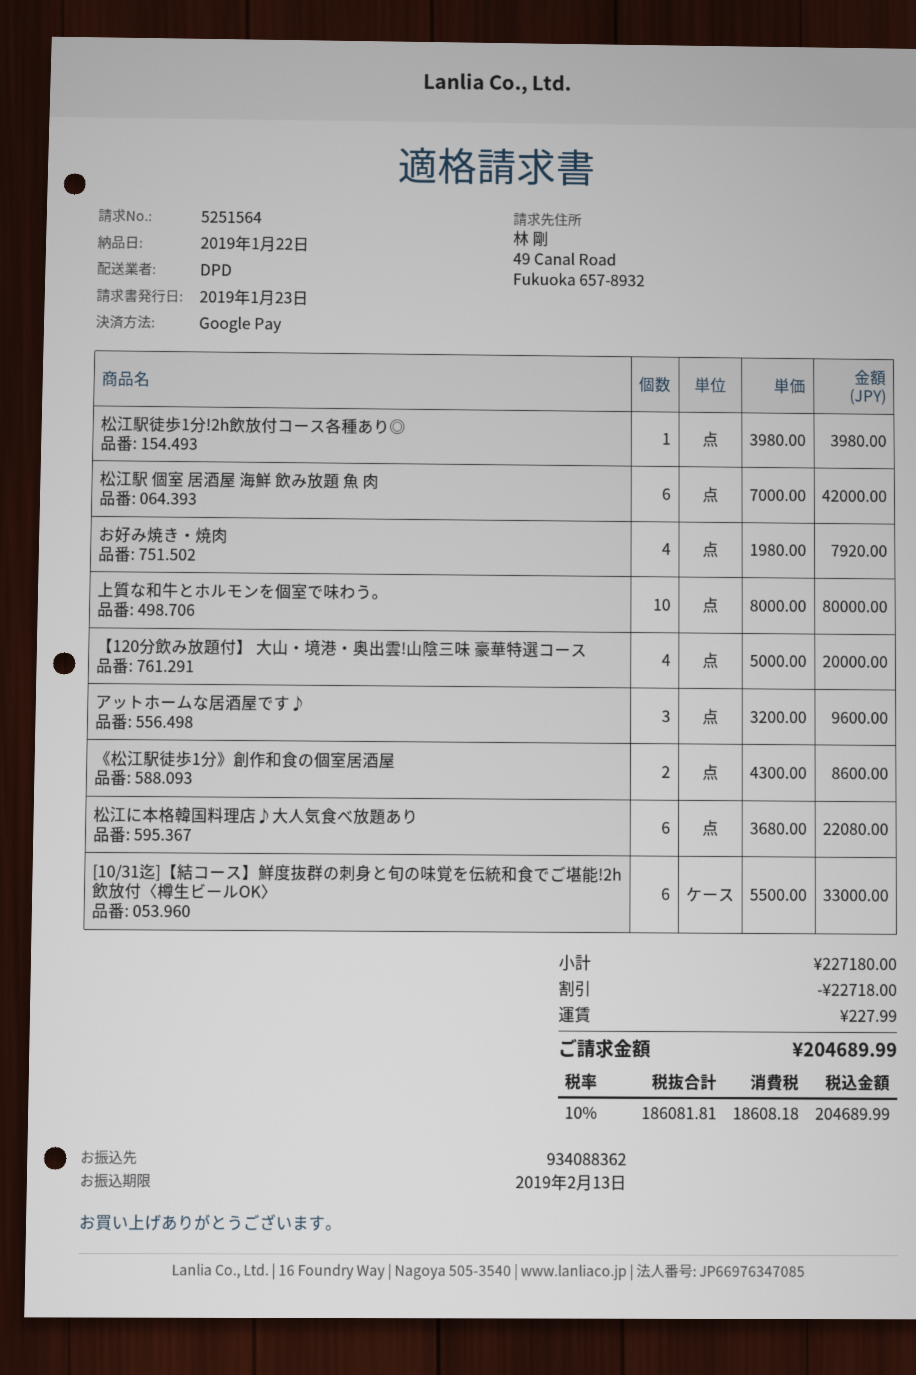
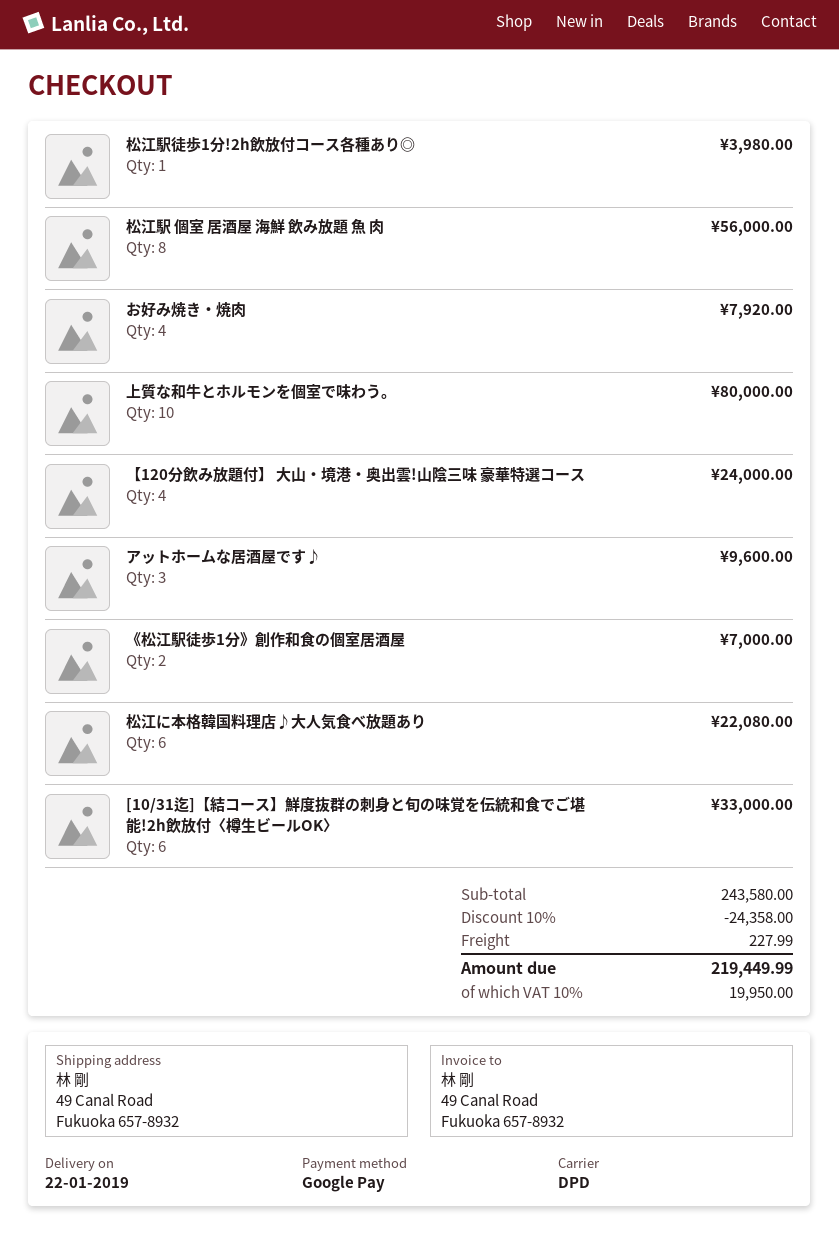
松江駅 個室 居酒屋 海鮮 飲み放題 魚 肉: 6 for 42000.00 -> 8 for 56000.00
【120分飲み放題付】 大山・境港・奥出雲!山陰三味 豪華特選コース: 4 for 20000.00 -> 4 for 24000.00
《松江駅徒歩1分》創作和食の個室居酒屋: 2 for 8600.00 -> 2 for 7000.00
subtotal: 227180.00 -> 243580.00
discount: 22718.00 -> 24358.00
tax: 10% = 18608.18 -> 10% = 19950.00
total: 204689.99 -> 219449.99

